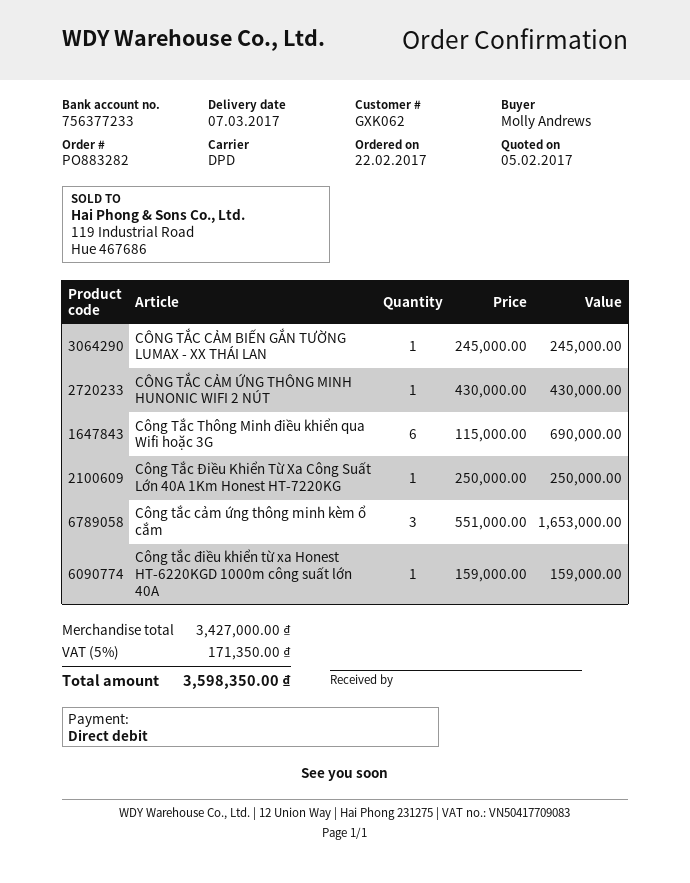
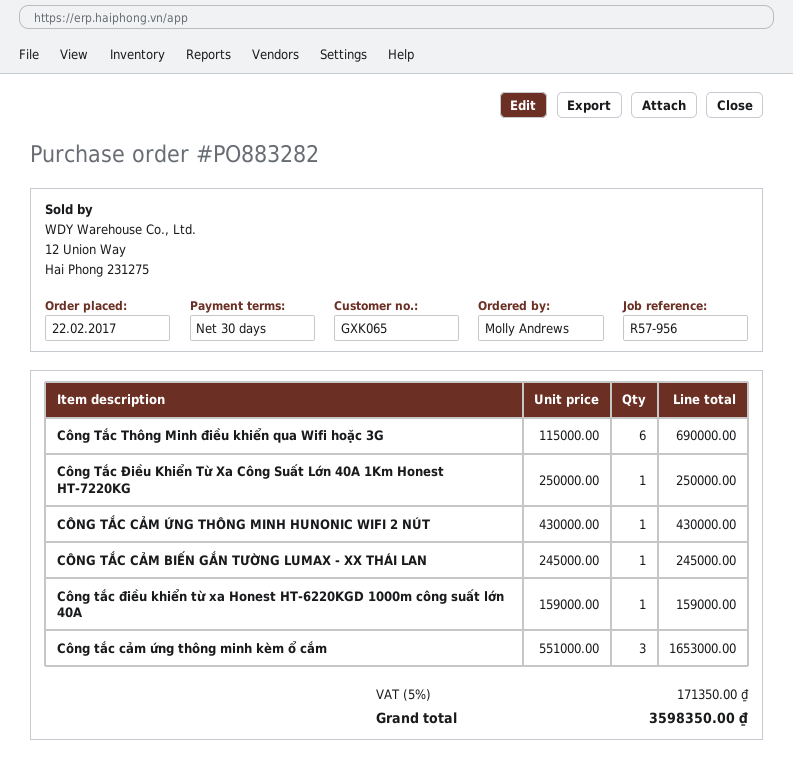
customer number: GXK062 -> GXK065

